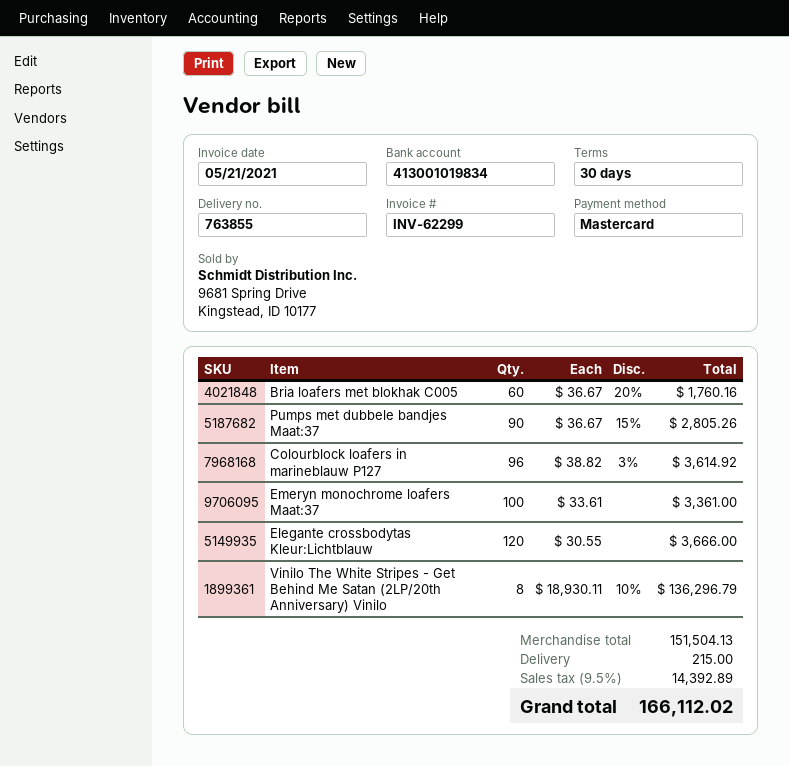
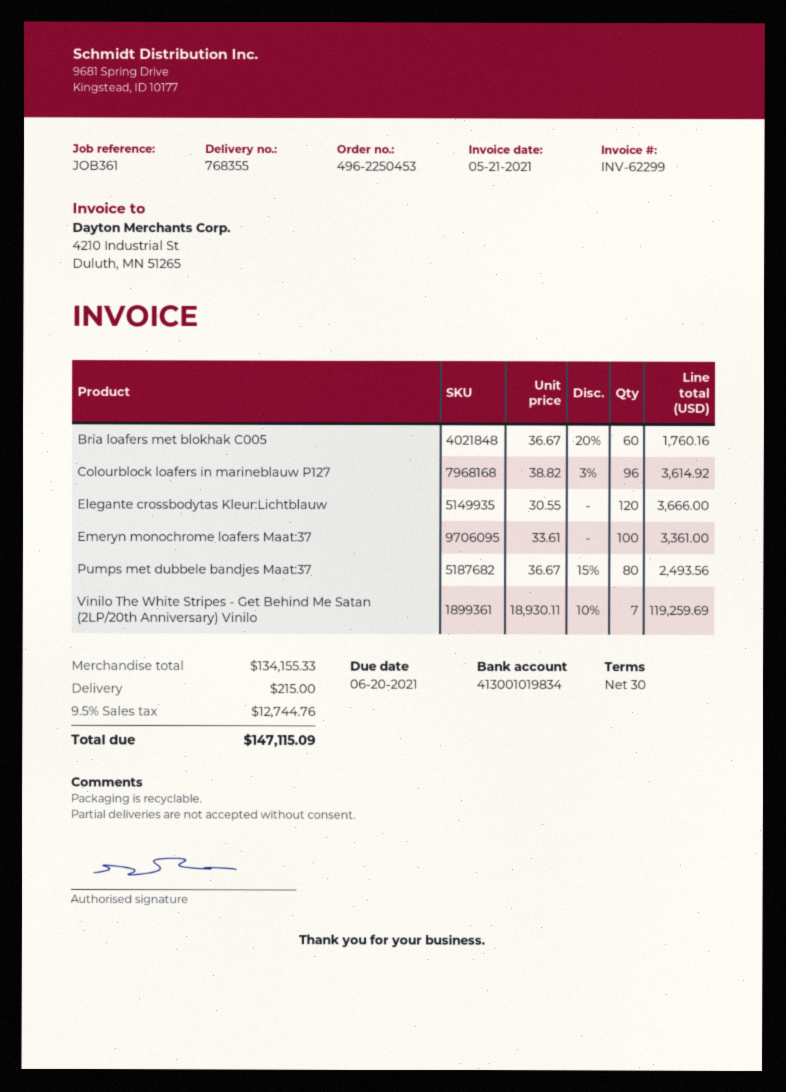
delivery note number: 763855 -> 768355
Pumps met dubbele bandjes Maat:37: 90 x 36.67 - 15% = 2805.26 -> 80 x 36.67 - 15% = 2493.56
Vinilo The White Stripes - Get Behind Me Satan (2LP/20th Anniversary) Vinilo: 8 x 18930.11 - 10% = 136296.79 -> 7 x 18930.11 - 10% = 119259.69
subtotal: 151504.13 -> 134155.33
tax: 9.5% = 14392.89 -> 9.5% = 12744.76
total: 166112.02 -> 147115.09

